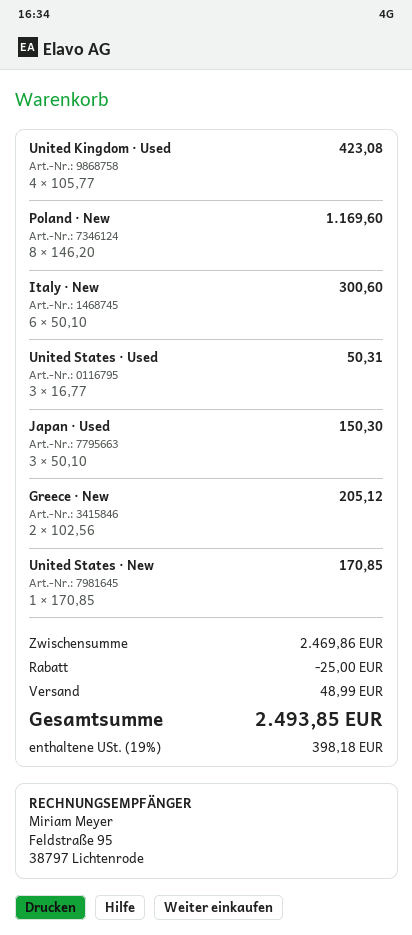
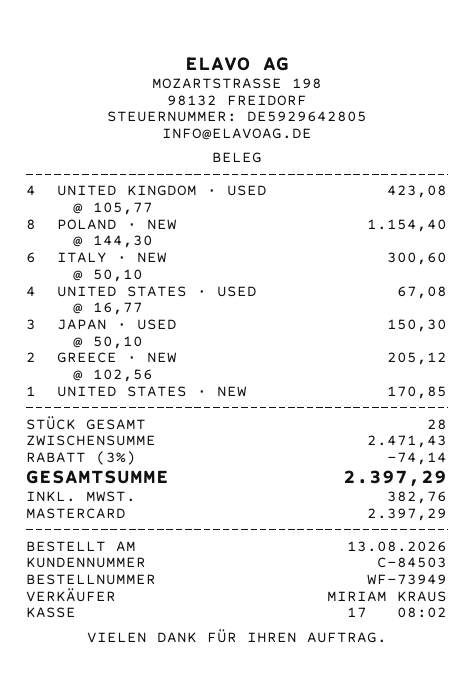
Poland · New: 8 x 146.20 = 1169.60 -> 8 x 144.30 = 1154.40
United States · Used: 3 x 16.77 = 50.31 -> 4 x 16.77 = 67.08
subtotal: 2469.86 -> 2471.43
discount: 25.00 -> 74.14
shipping: 48.99 -> none
tax: 398.18 -> 382.76
total: 2493.85 -> 2397.29

